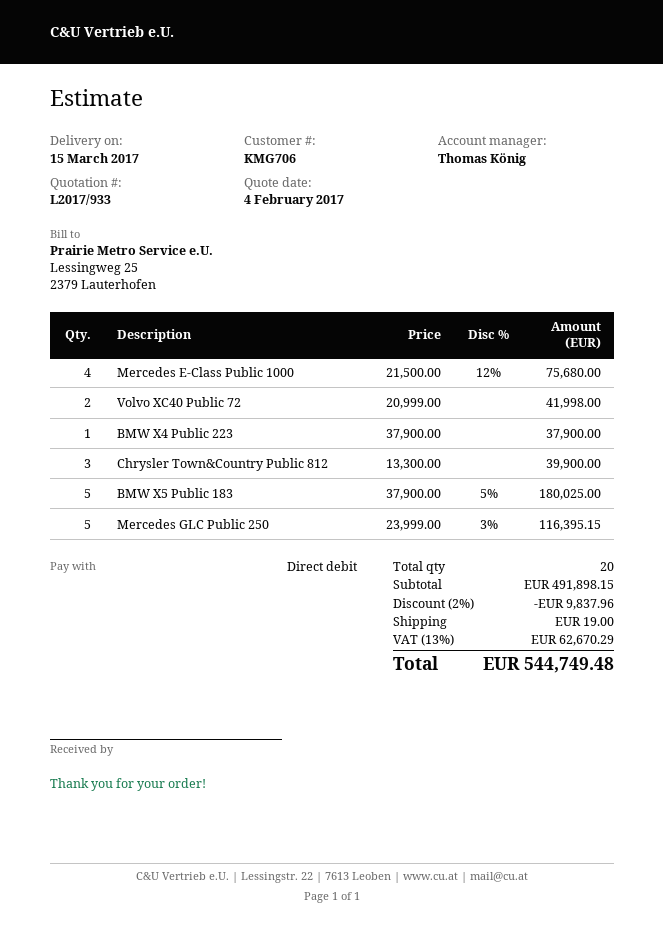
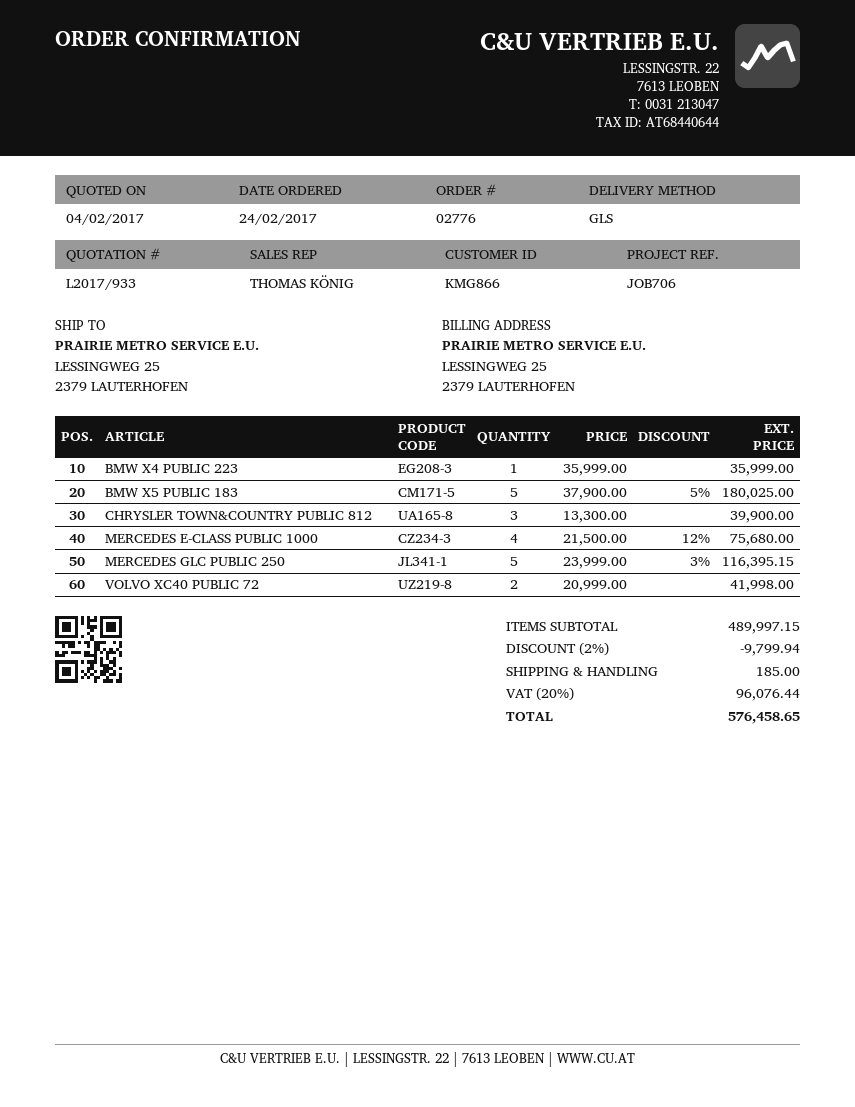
customer number: KMG706 -> KMG866
BMW X4 Public 223: 1 x 37900.00 = 37900.00 -> 1 x 35999.00 = 35999.00
subtotal: 491898.15 -> 489997.15
discount: 2% = 9837.96 -> 2% = 9799.94
shipping: 19.00 -> 185.00
tax: 13% = 62670.29 -> 20% = 96076.44
total: 544749.48 -> 576458.65

